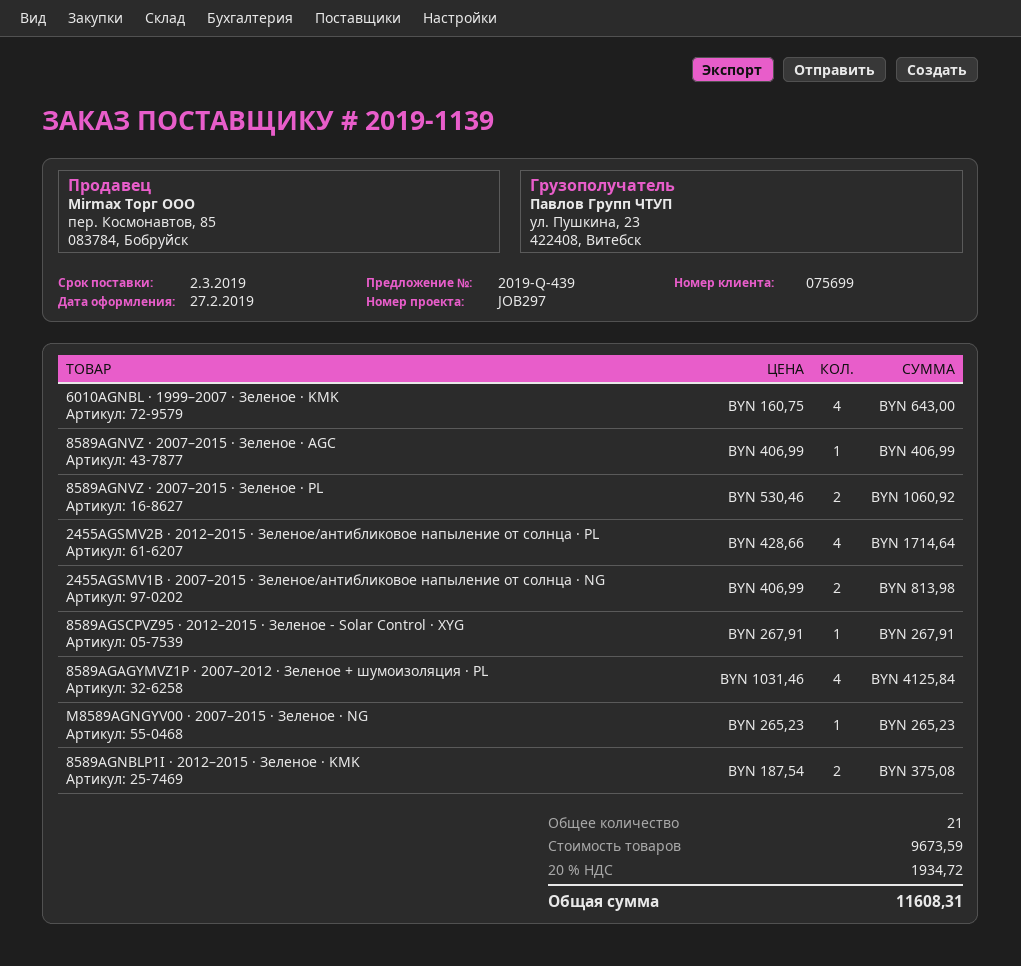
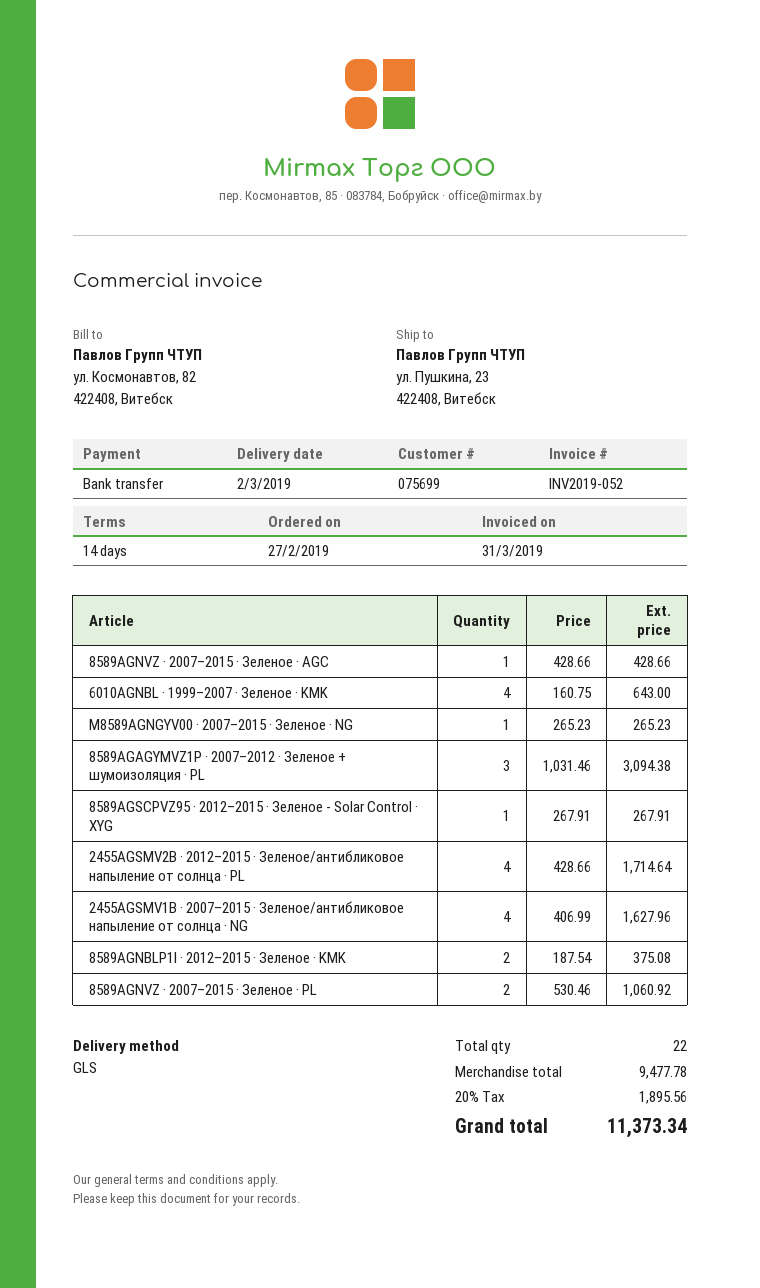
8589AGNVZ · 2007–2015 · Зеленое · AGC: 1 x 406.99 = 406.99 -> 1 x 428.66 = 428.66
2455AGSMV1B · 2007–2015 · Зеленое/антибликовое напыление от солнца · NG: 2 x 406.99 = 813.98 -> 4 x 406.99 = 1627.96
8589AGAGYMVZ1P · 2007–2012 · Зеленое + шумоизоляция · PL: 4 x 1031.46 = 4125.84 -> 3 x 1031.46 = 3094.38
total quantity: 21 -> 22
subtotal: 9673.59 -> 9477.78
tax: 20% = 1934.72 -> 20% = 1895.56
total: 11608.31 -> 11373.34

